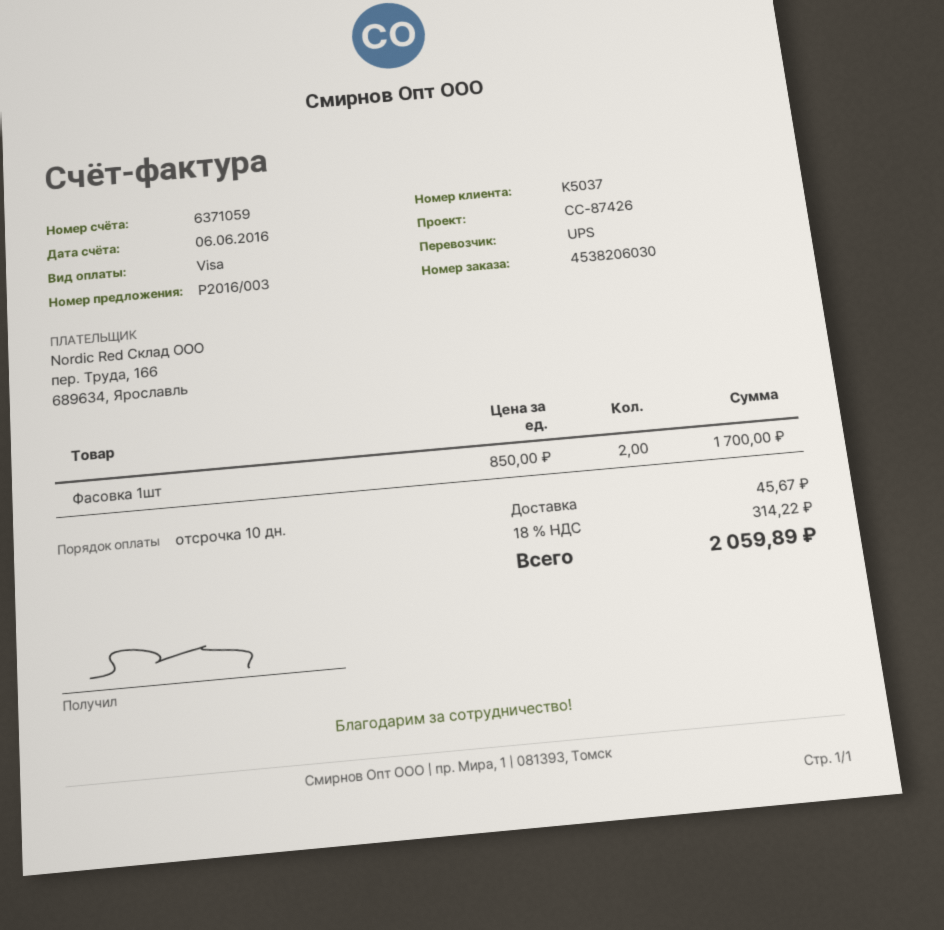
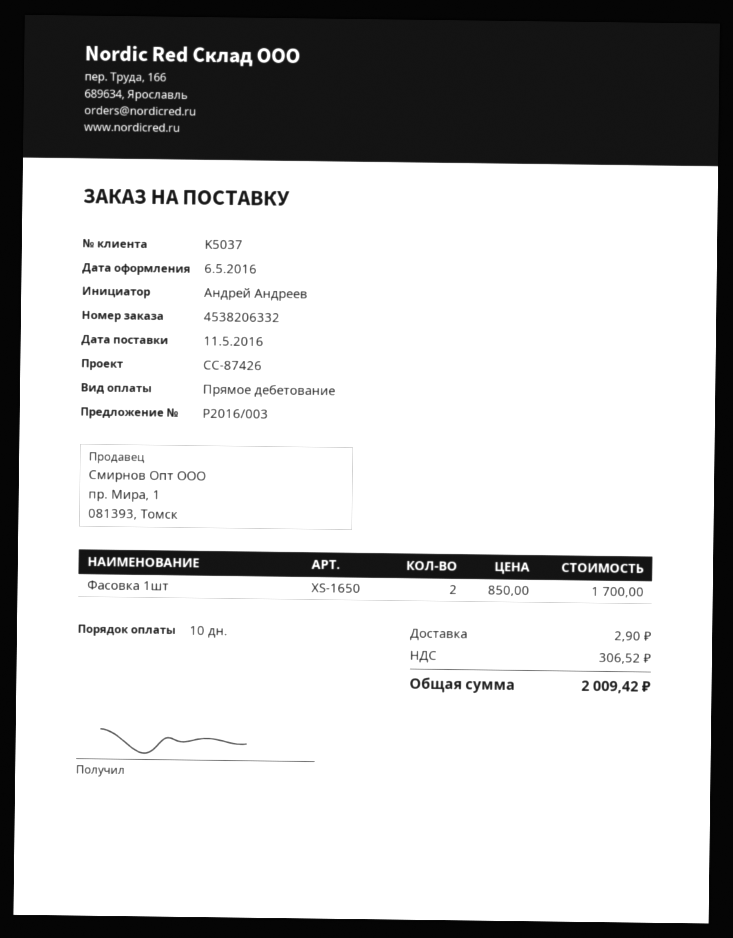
order number: 4538206030 -> 4538206332
payment method: Visa -> direct debit
shipping: 45.67 -> 2.90
tax: 314.22 -> 306.52
total: 2059.89 -> 2009.42

